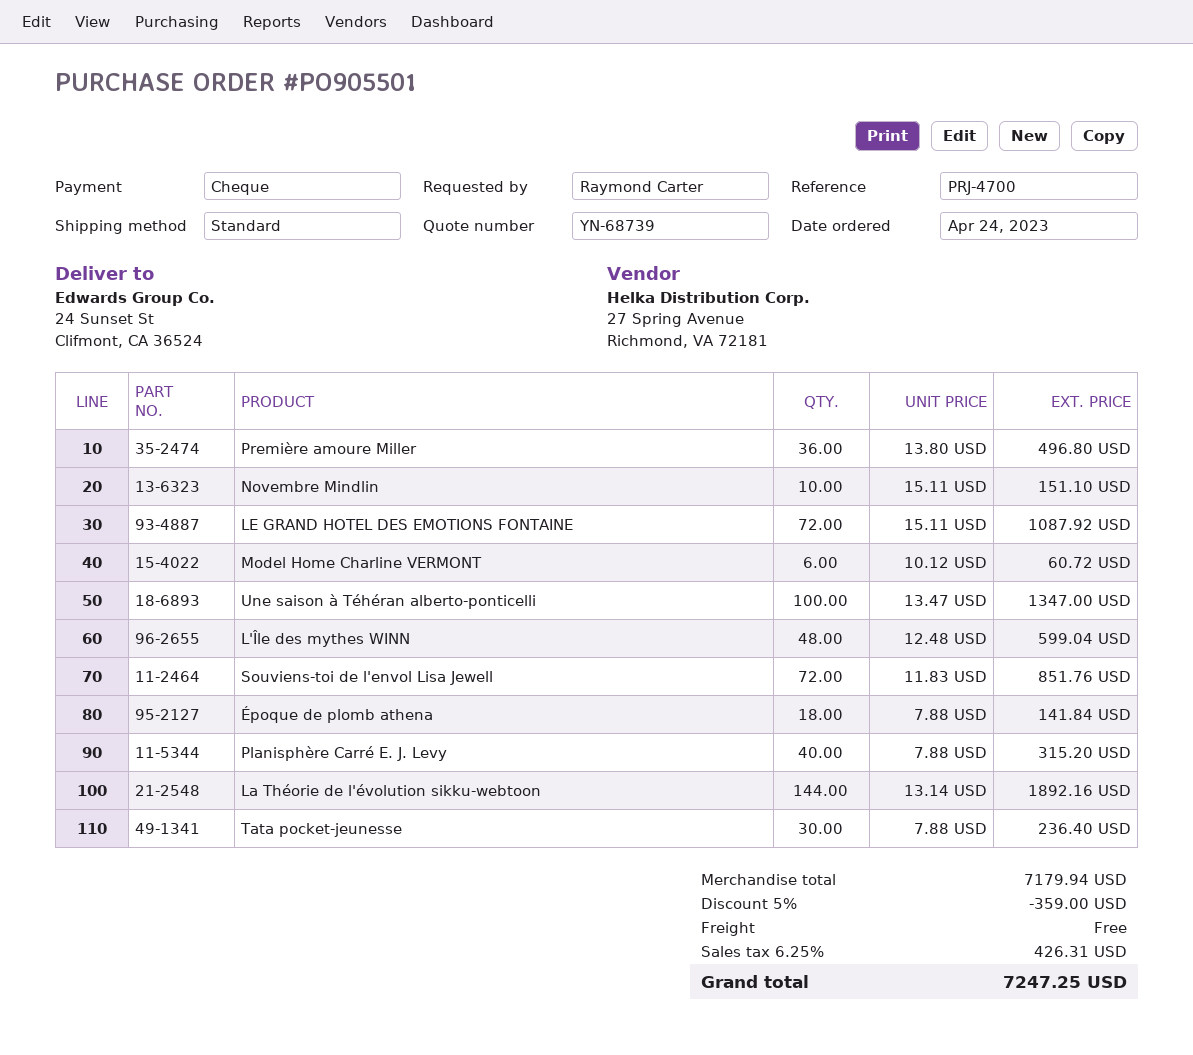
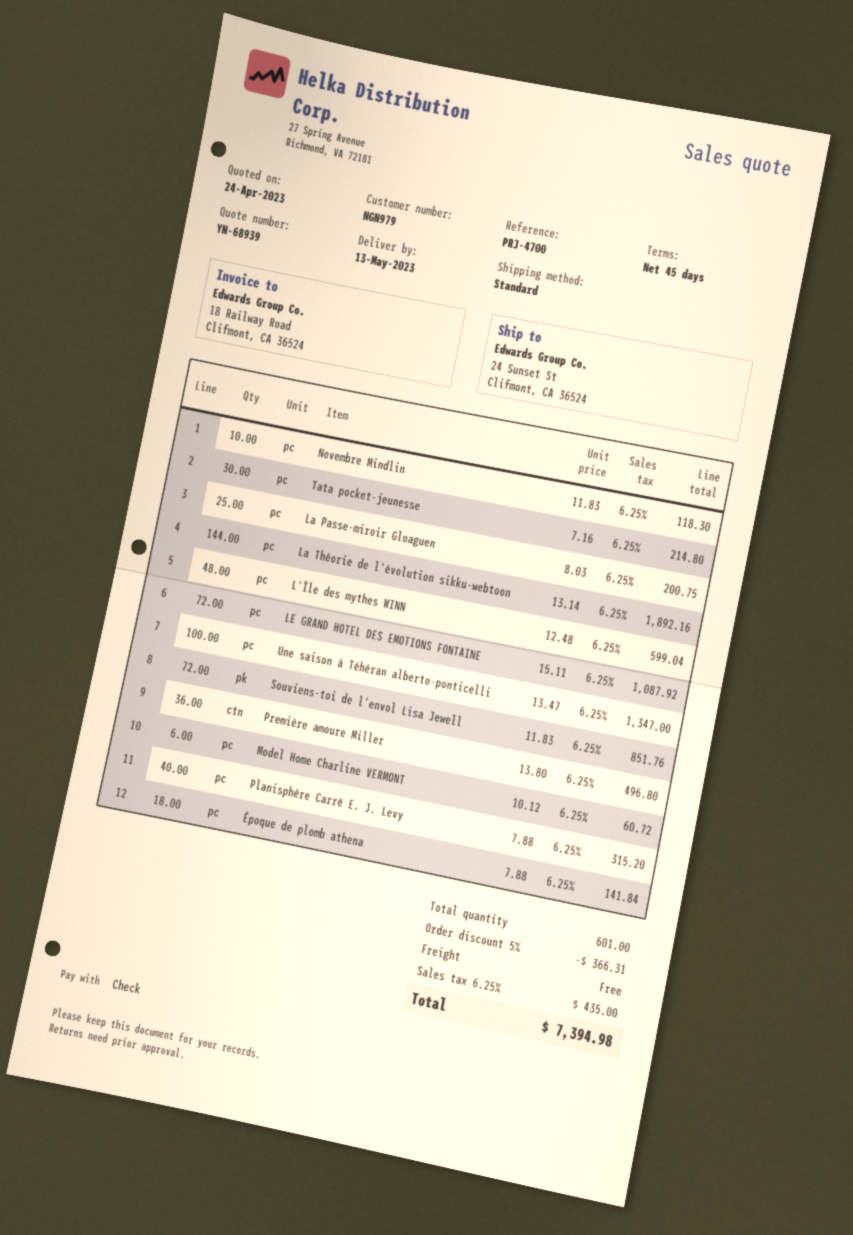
quote number: YN-68739 -> YN-68939
Novembre Mindlin: 10 x 15.11 = 151.10 -> 10 x 11.83 = 118.30
Tata pocket-jeunesse: 30 x 7.88 = 236.40 -> 30 x 7.16 = 214.80
La Passe-miroir Gloaguen: none -> 25 x 8.03 = 200.75
discount: 5% = 359.00 -> 5% = 366.31
tax: 6.25% = 426.31 -> 6.25% = 435.00
total: 7247.25 -> 7394.98

